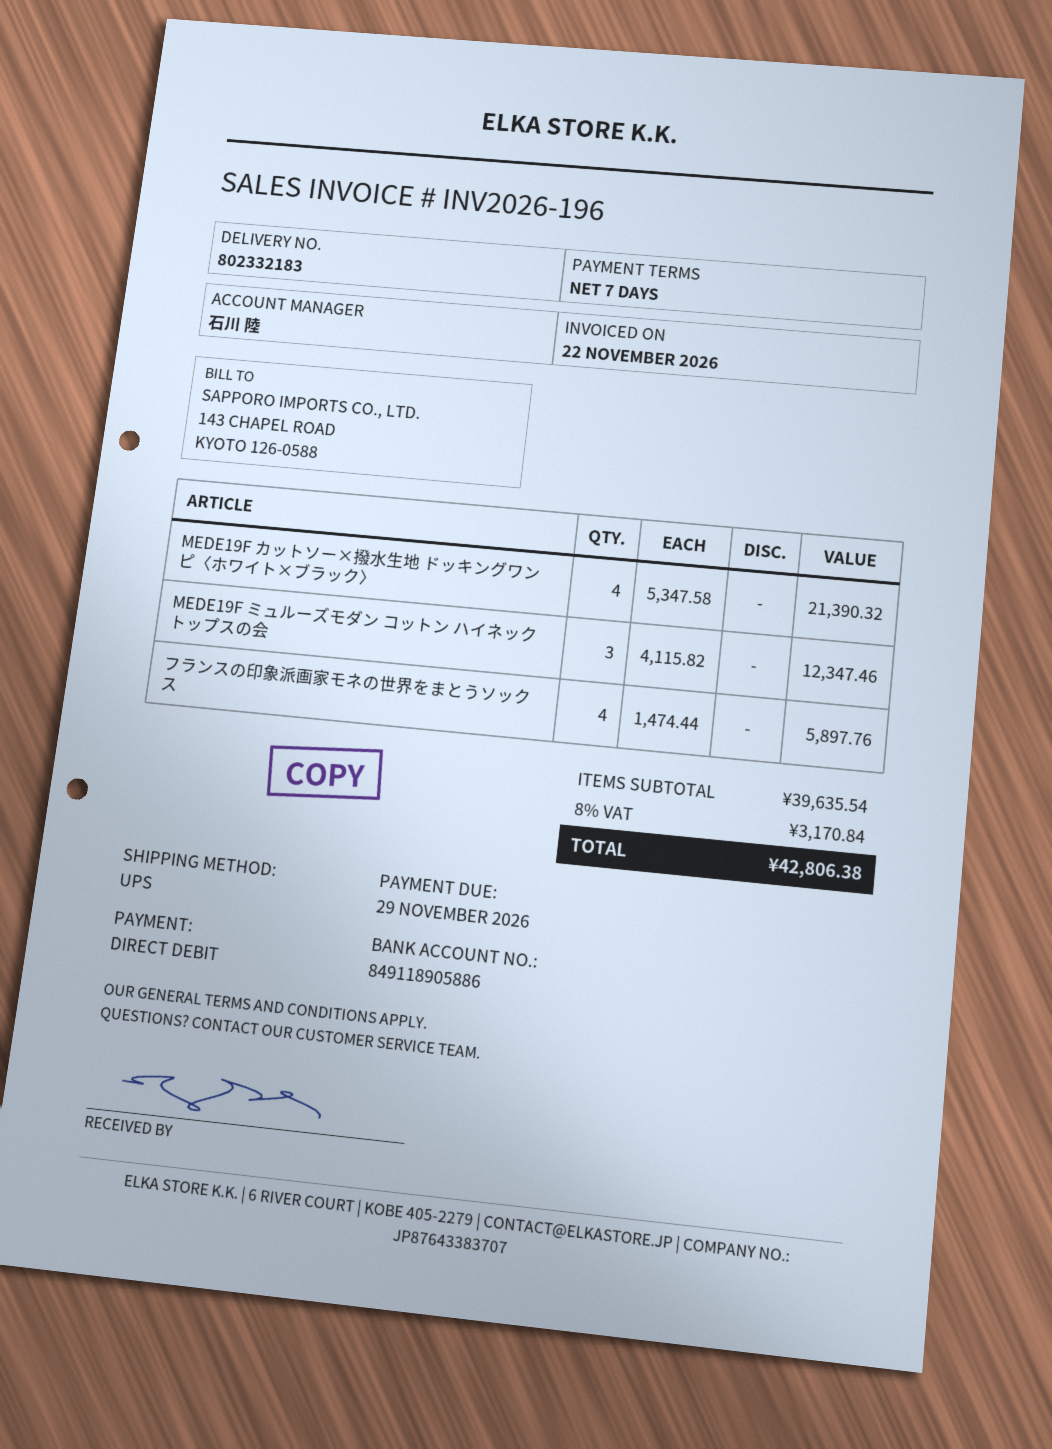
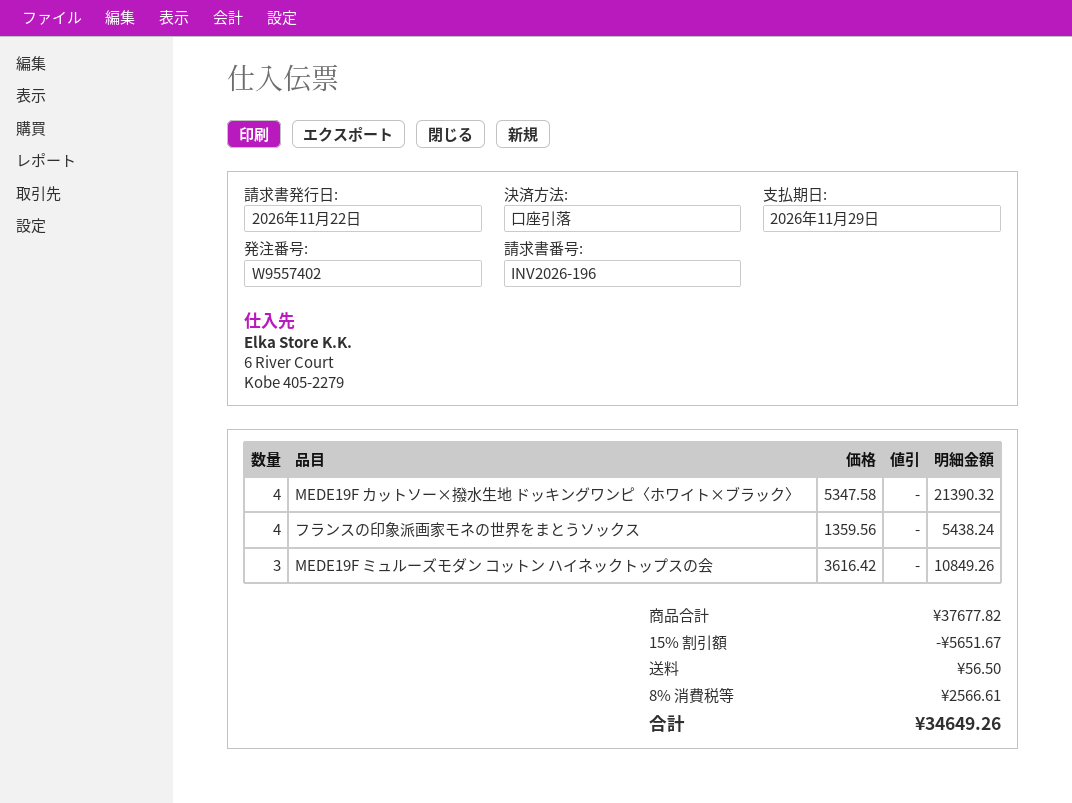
MEDE19F ミュルーズモダン コットン ハイネックトップスの会: 3 x 4115.82 = 12347.46 -> 3 x 3616.42 = 10849.26
フランスの印象派画家モネの世界をまとうソックス: 4 x 1474.44 = 5897.76 -> 4 x 1359.56 = 5438.24
subtotal: 39635.54 -> 37677.82
discount: none -> 15% = 5651.67
shipping: none -> 56.50
tax: 8% = 3170.84 -> 8% = 2566.61
total: 42806.38 -> 34649.26

